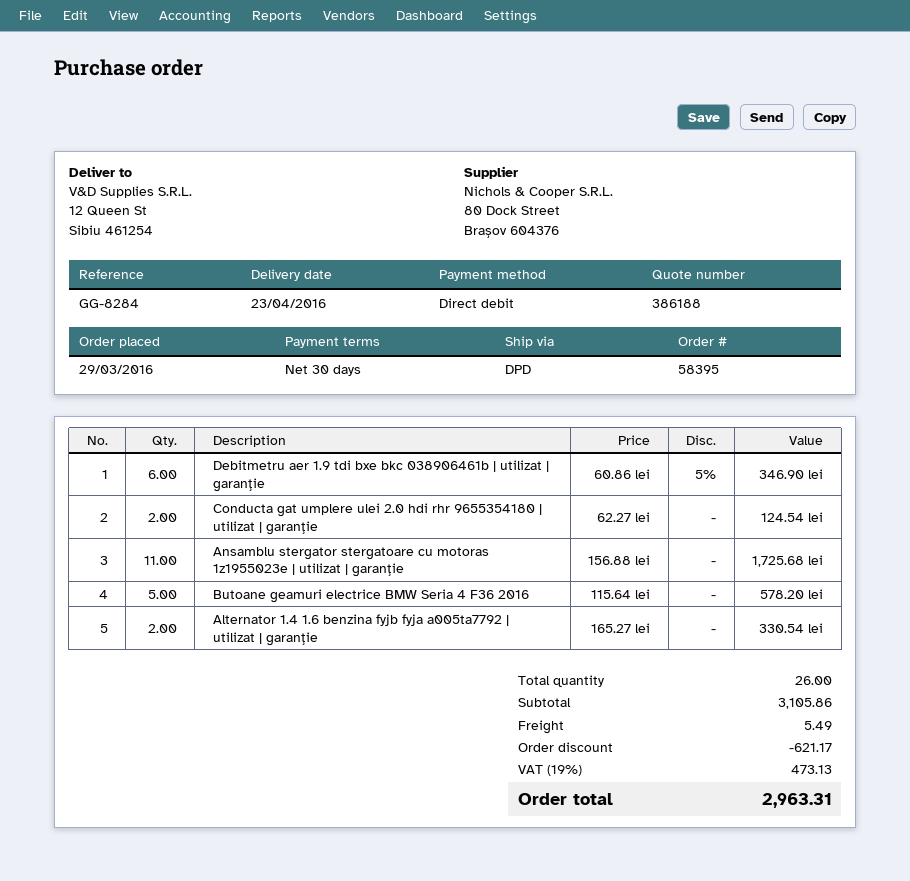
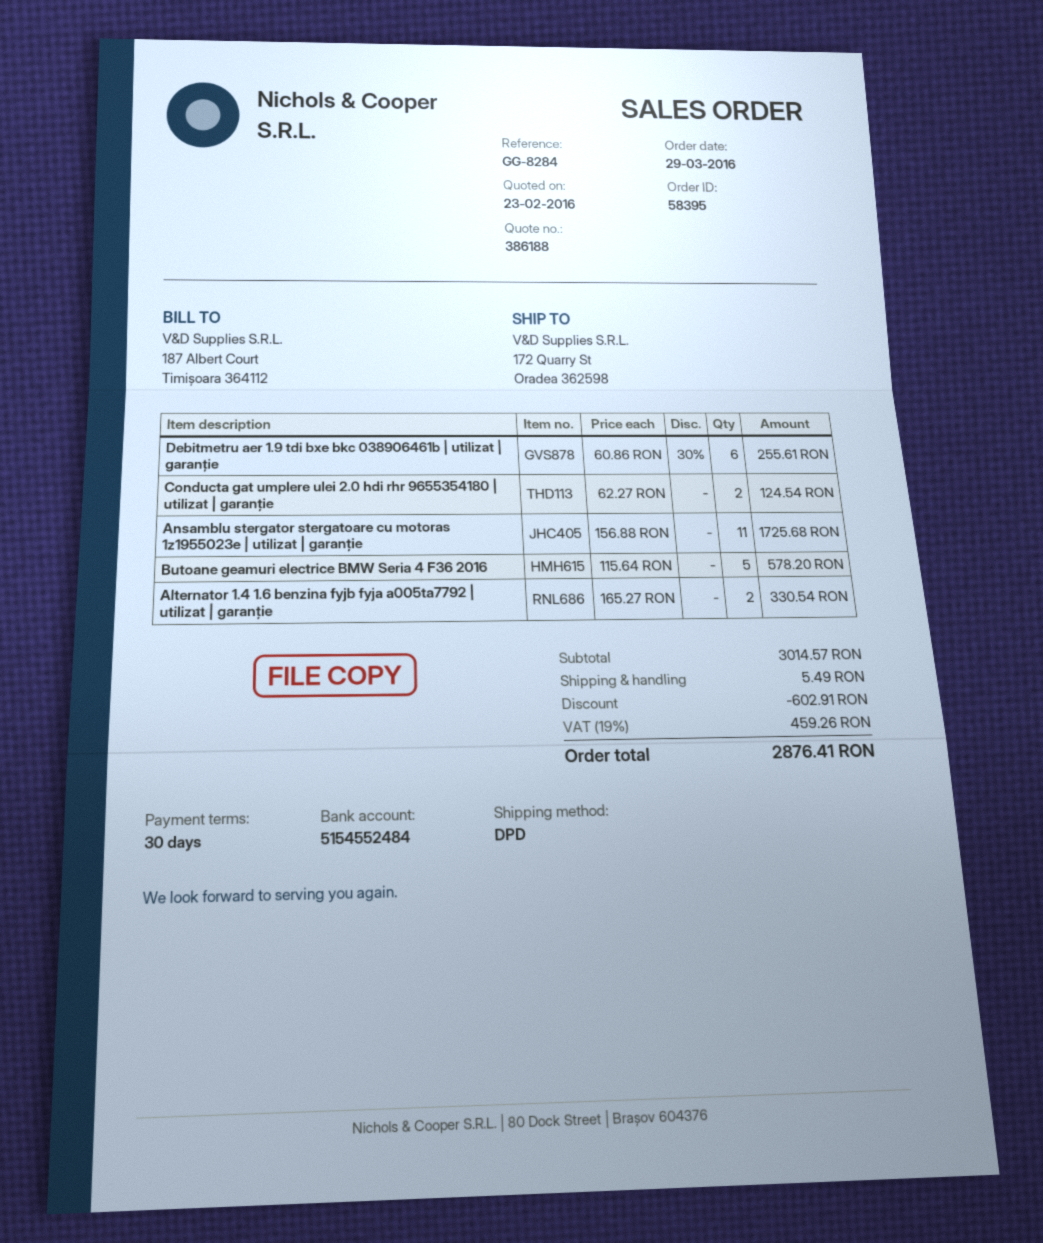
ship to: 12 Queen St, Sibiu 461254 -> 172 Quarry St, Oradea 362598
Debitmetru aer 1.9 tdi bxe bkc 038906461b | utilizat | garanție: 6 x 60.86 - 5% = 346.90 -> 6 x 60.86 - 30% = 255.61
subtotal: 3105.86 -> 3014.57
discount: 621.17 -> 602.91
tax: 19% = 473.13 -> 19% = 459.26
total: 2963.31 -> 2876.41

